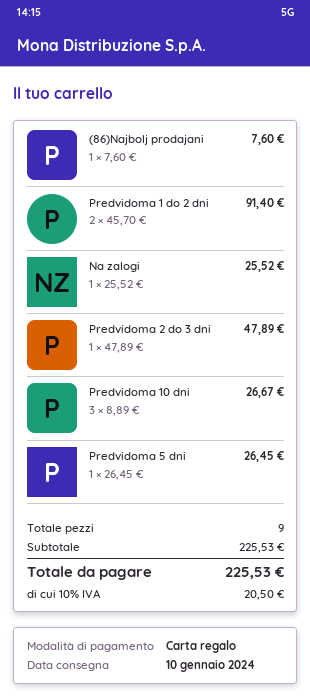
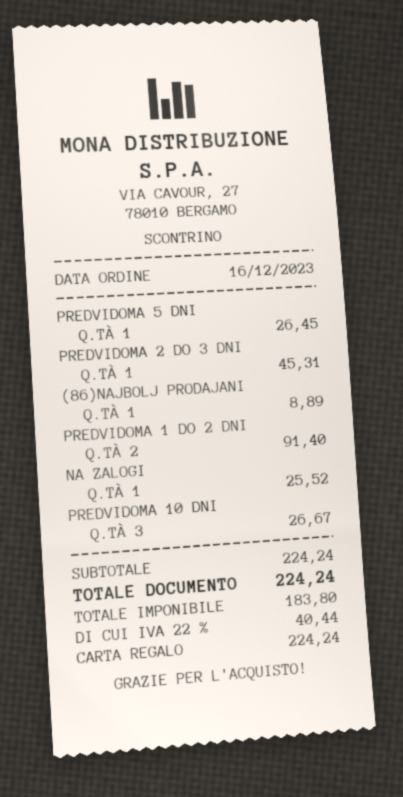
(86)Najbolj prodajani: 1 for 7.60 -> 1 for 8.89
Predvidoma 2 do 3 dni: 1 for 47.89 -> 1 for 45.31
subtotal: 225.53 -> 224.24
tax: 10% = 20.50 -> 22% = 40.44
total: 225.53 -> 224.24

